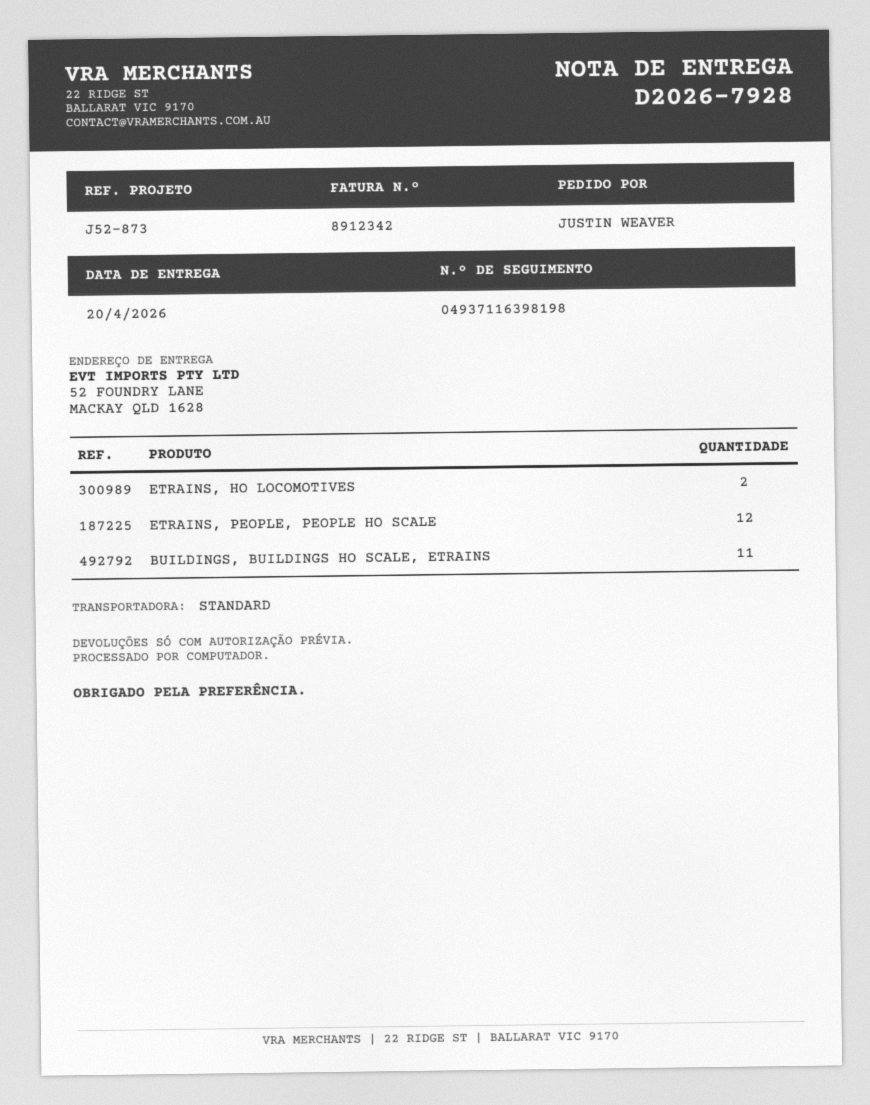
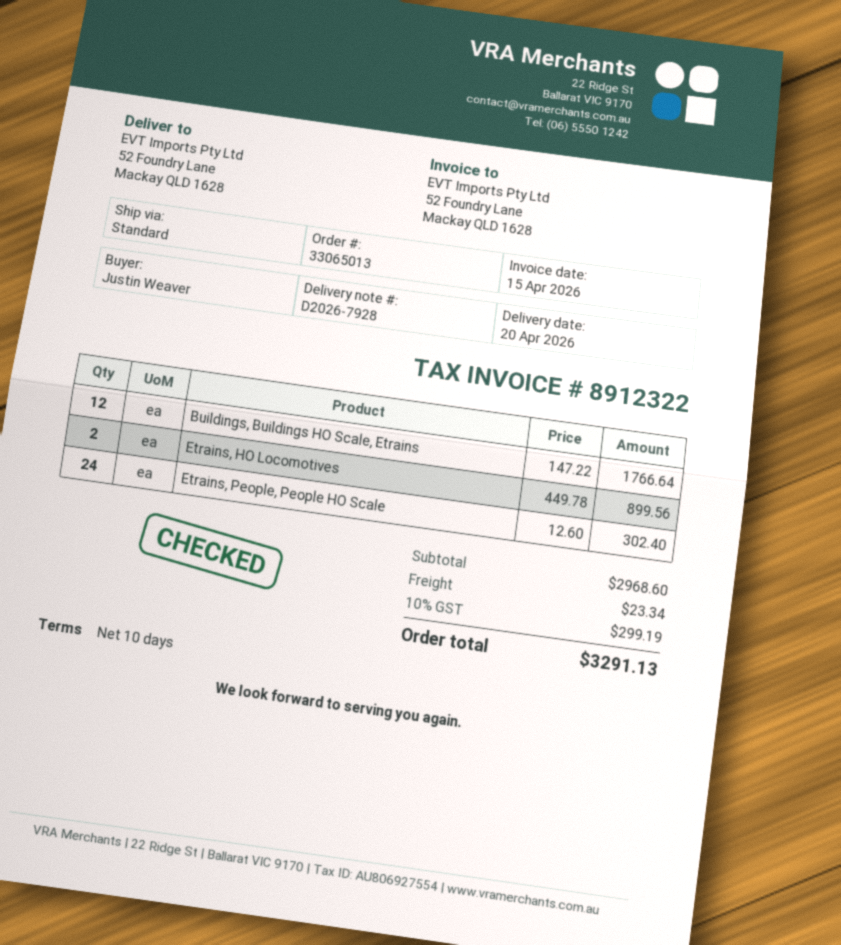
invoice number: 8912342 -> 8912322
ETRAINS, PEOPLE, PEOPLE HO SCALE: 12 -> 24
BUILDINGS, BUILDINGS HO SCALE, ETRAINS: 11 -> 12

